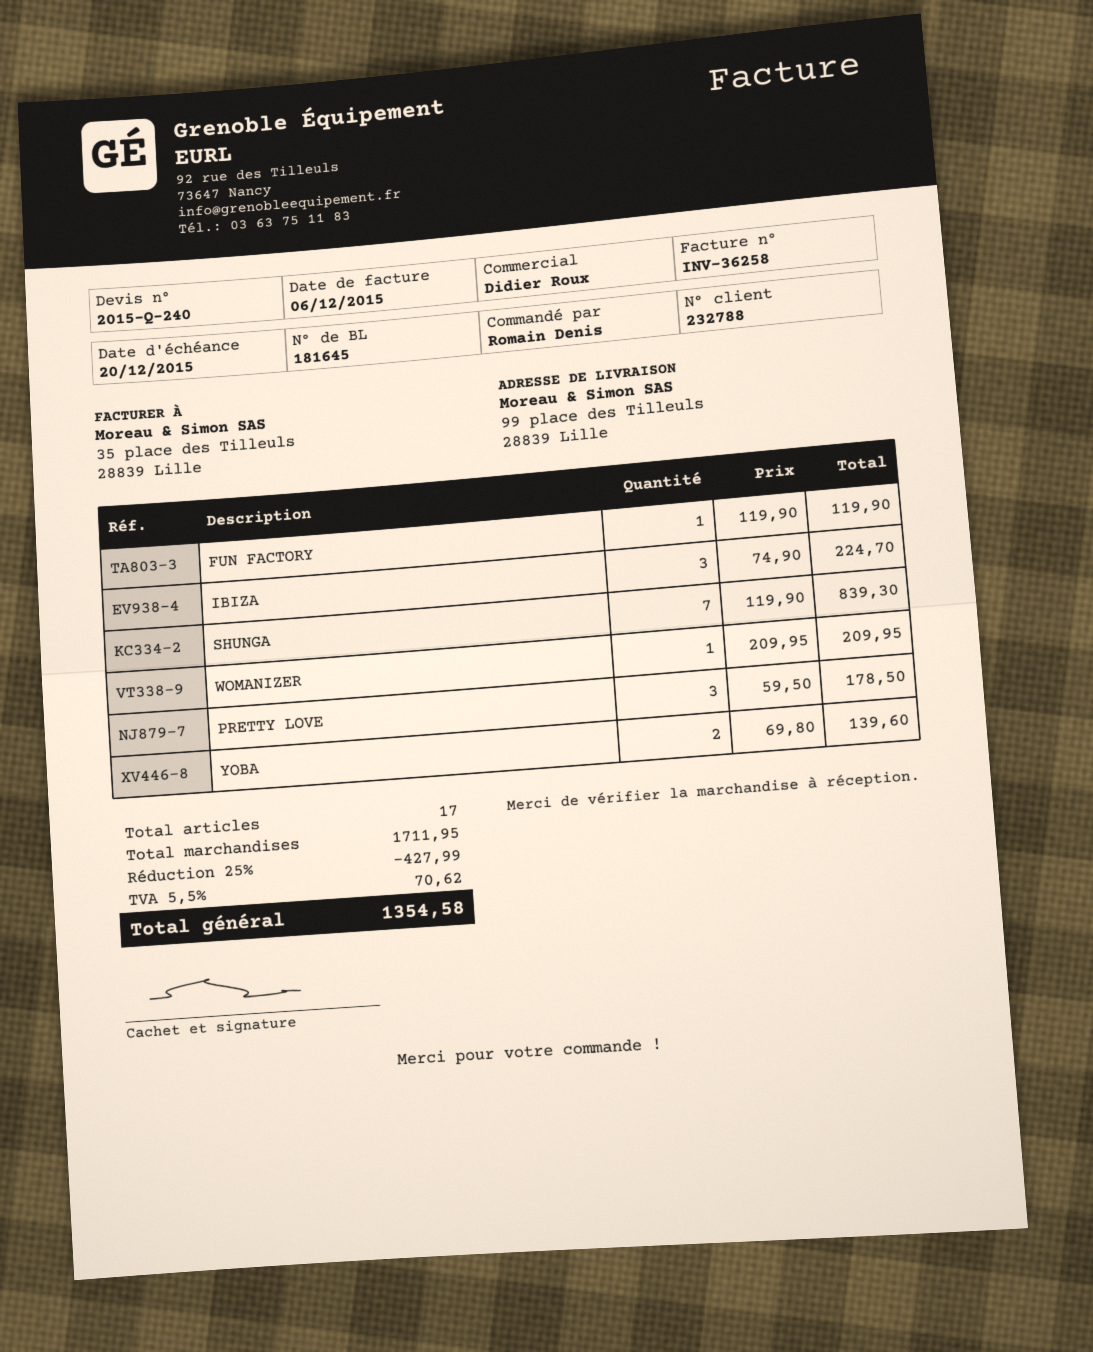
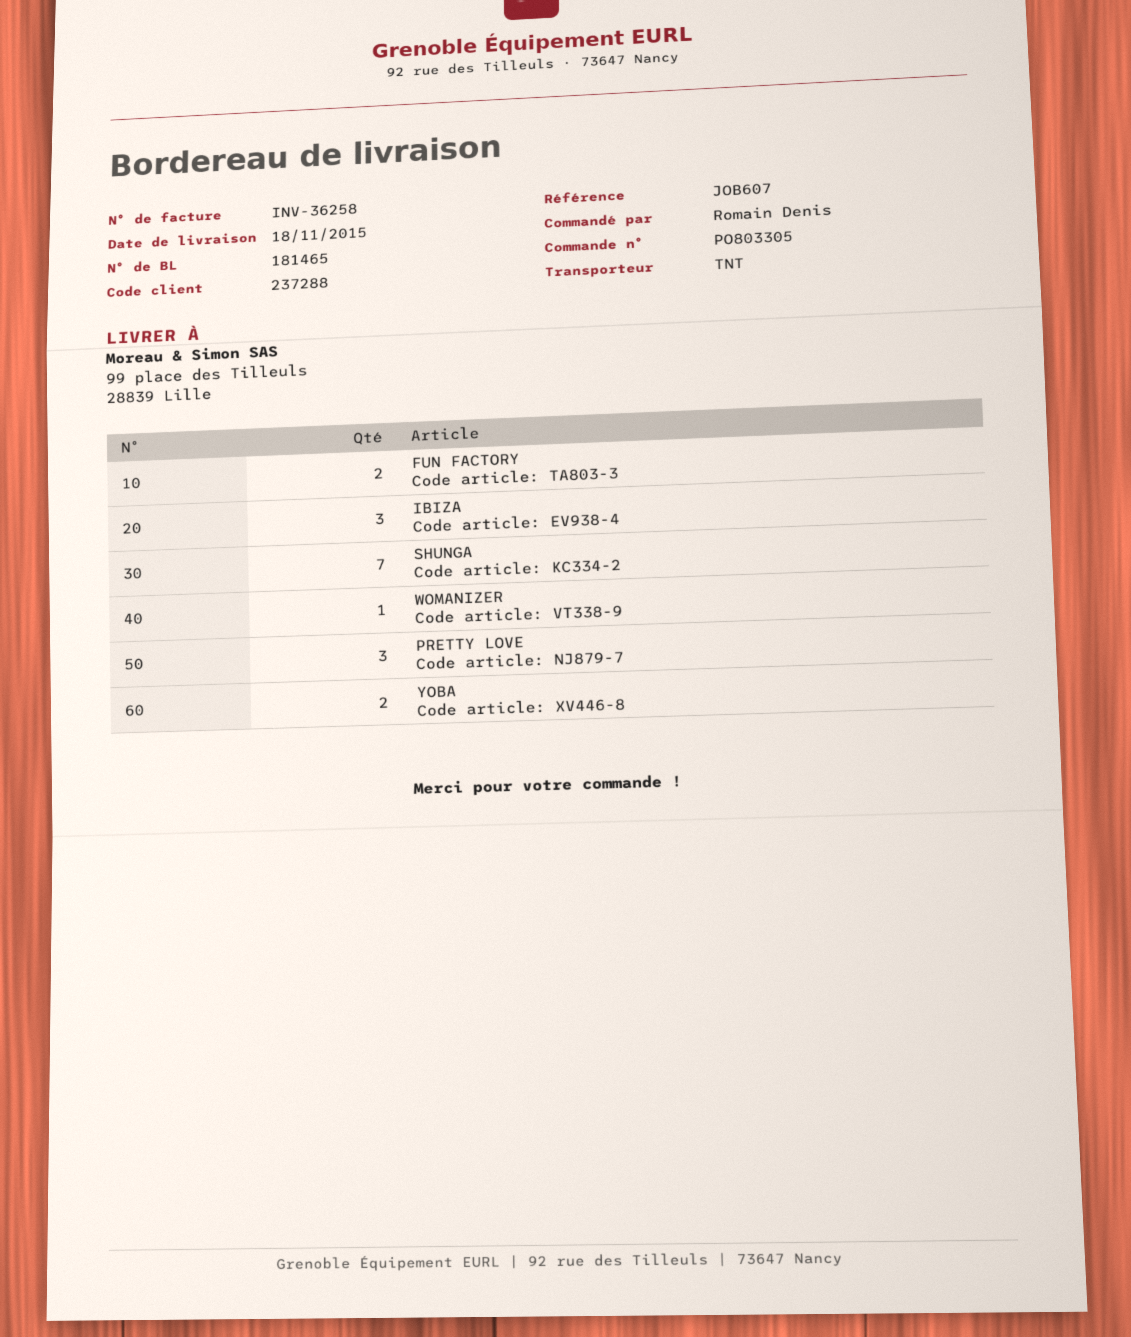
delivery note number: 181645 -> 181465
customer number: 232788 -> 237288
FUN FACTORY: 1 -> 2

